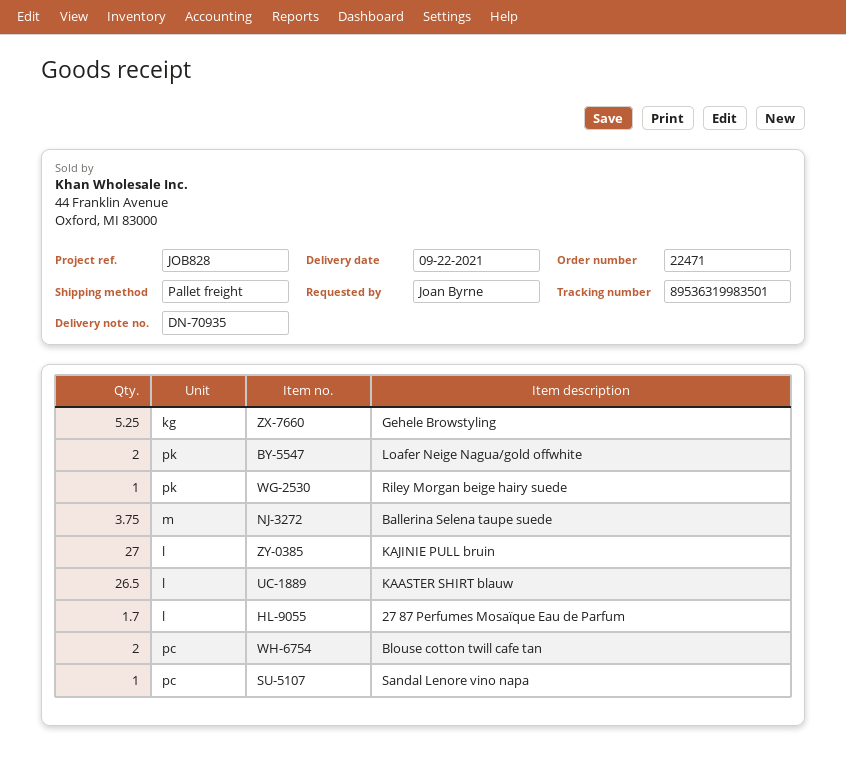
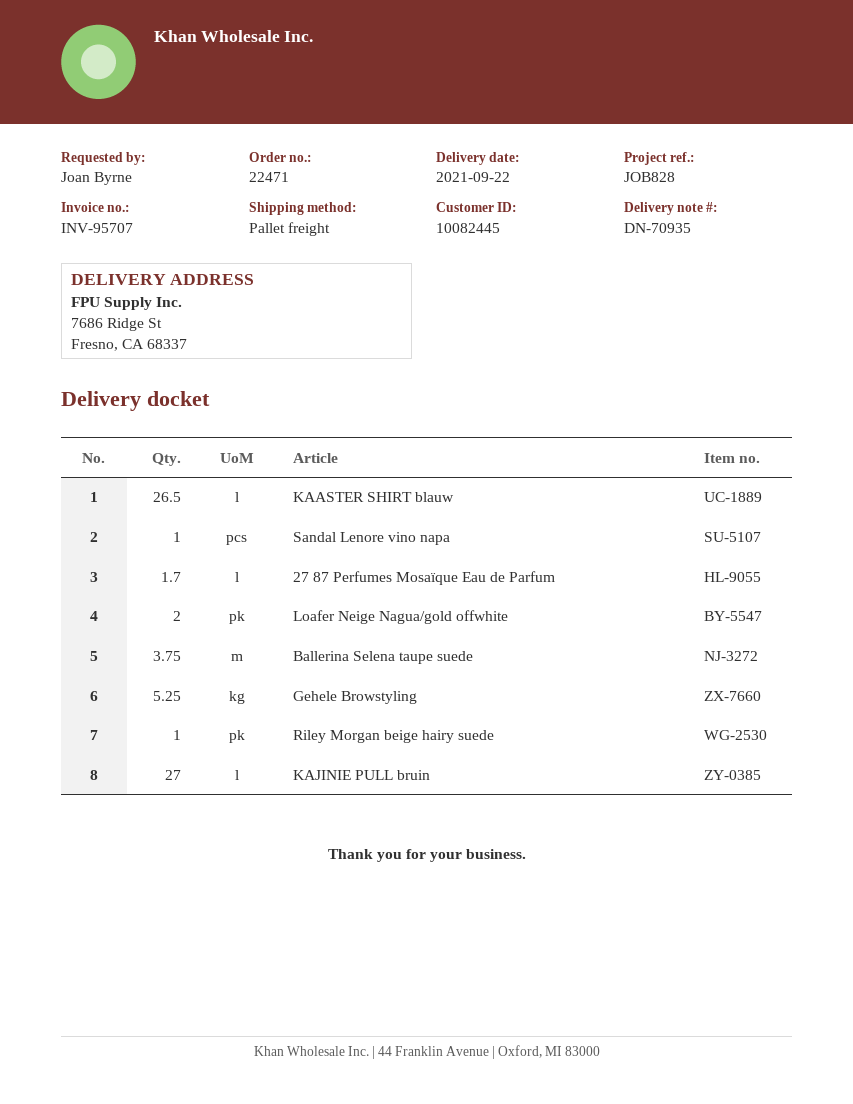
Blouse cotton twill cafe tan: 2 -> none

